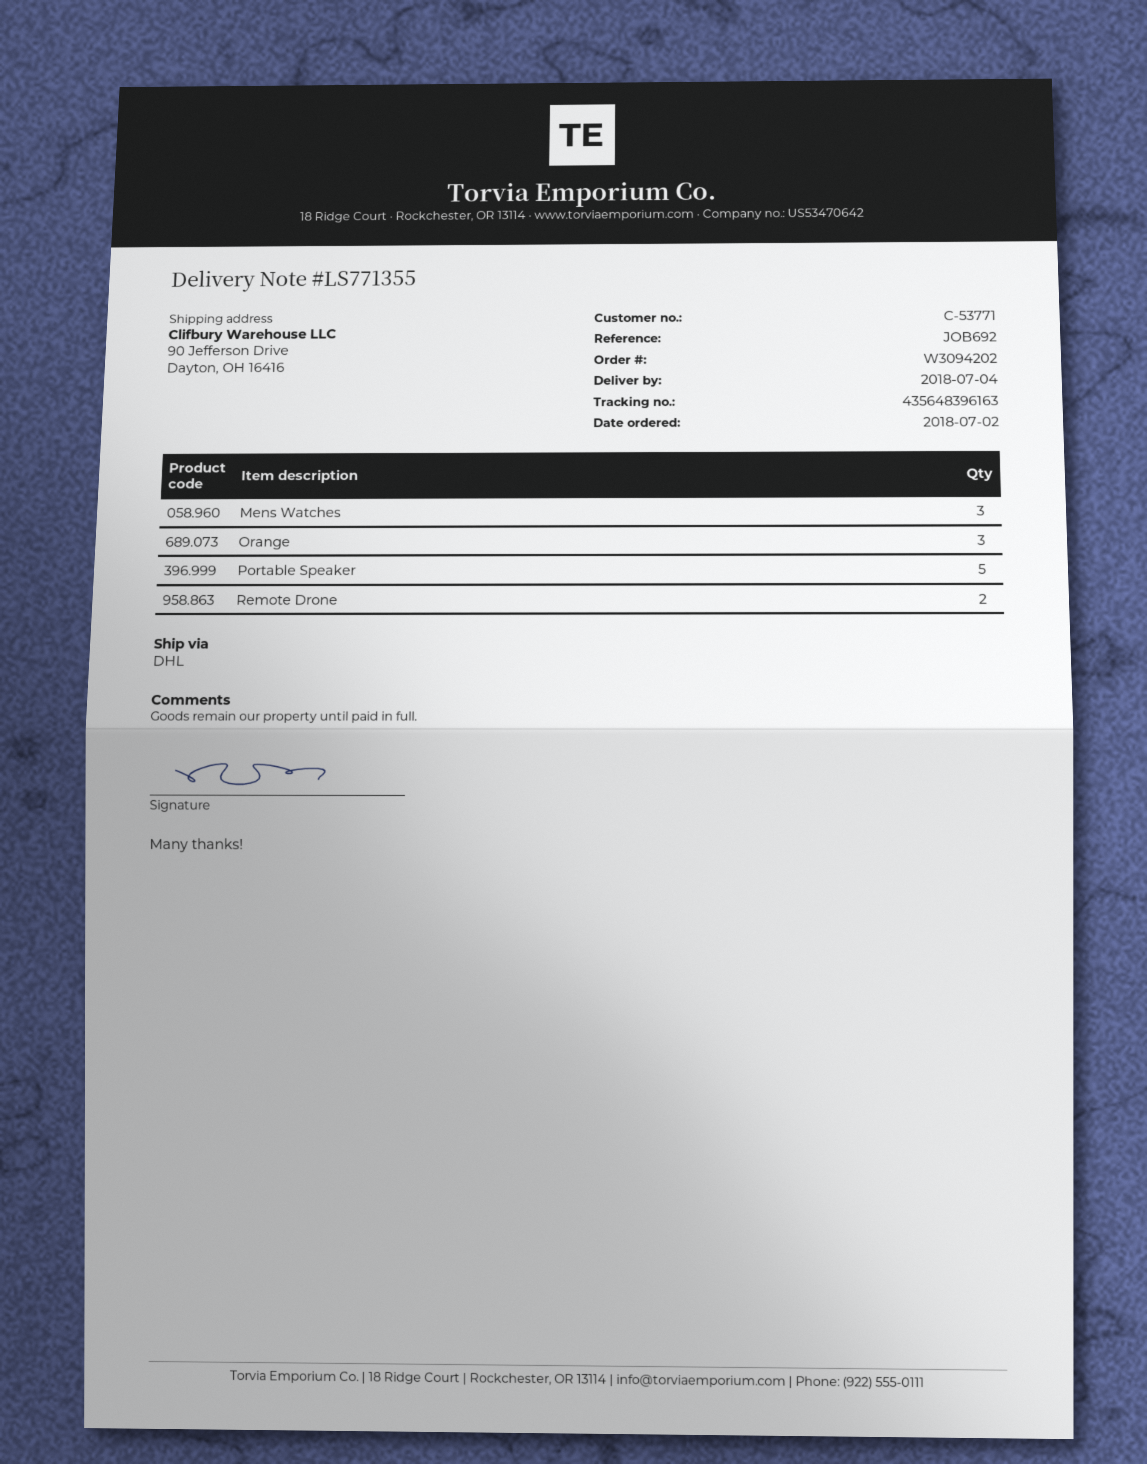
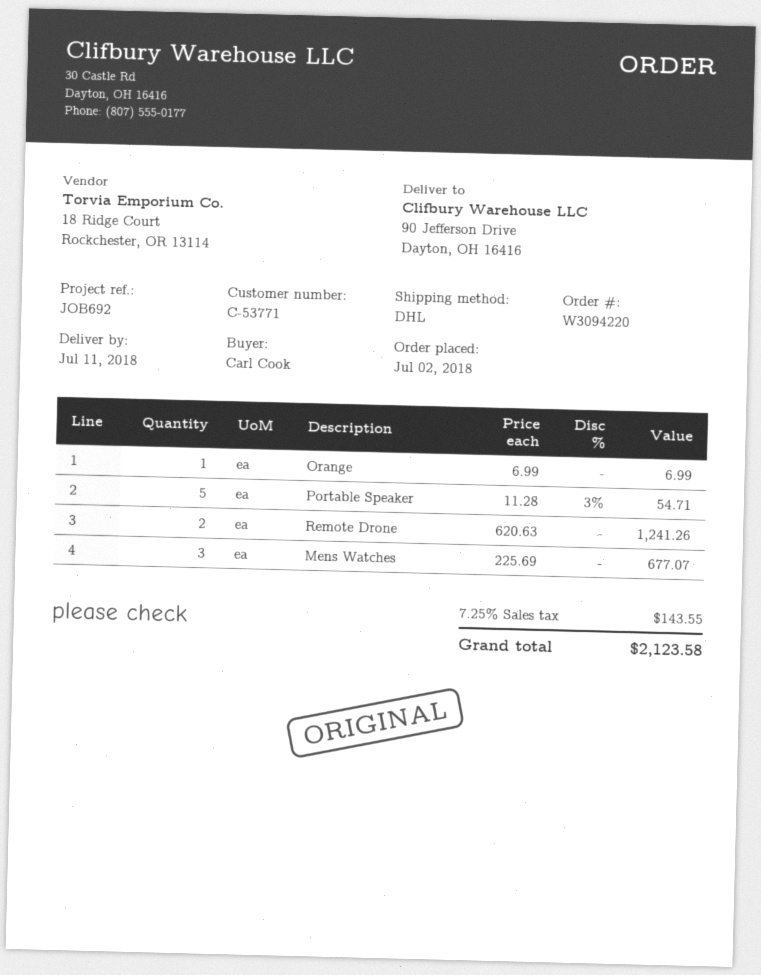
order number: W3094202 -> W3094220
delivery date: 2018-07-04 -> 2018-07-11
Orange: 3 -> 1

